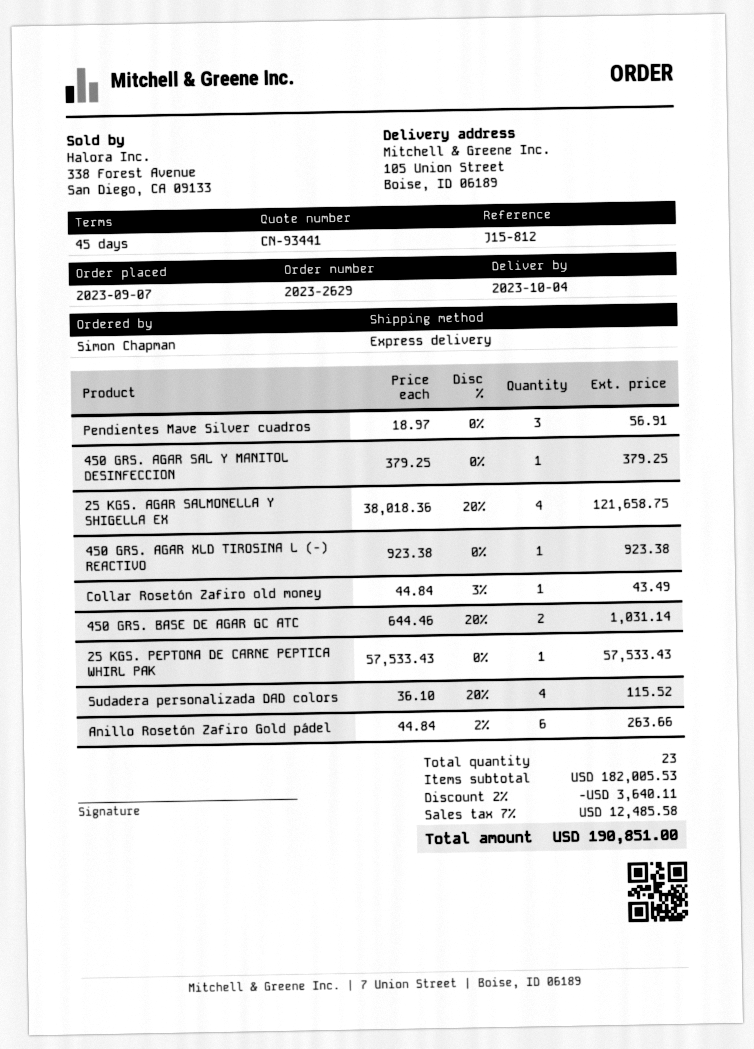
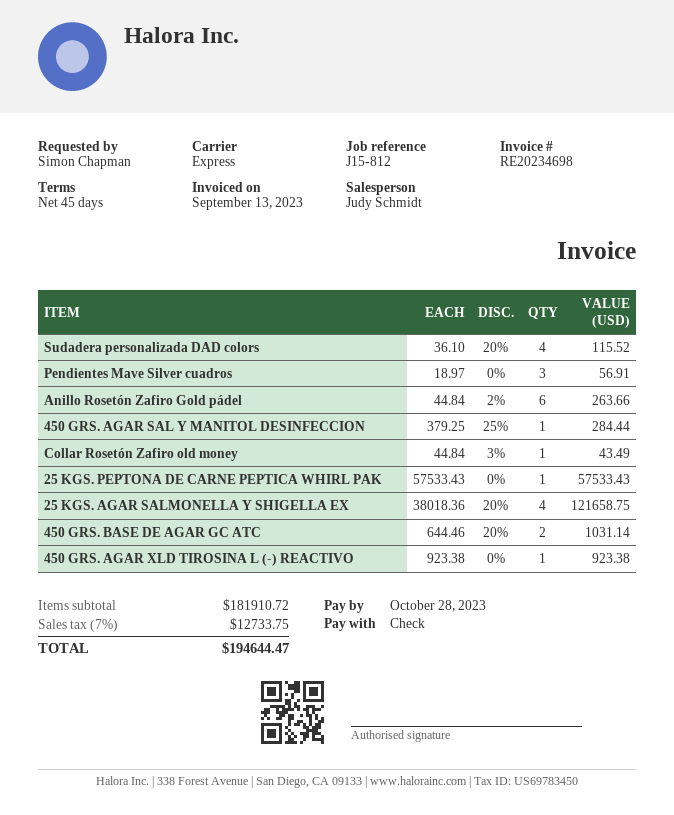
450 GRS. AGAR SAL Y MANITOL DESINFECCION: 1 x 379.25 = 379.25 -> 1 x 379.25 - 25% = 284.44
subtotal: 182005.53 -> 181910.72
discount: 2% = 3640.11 -> none
tax: 7% = 12485.58 -> 7% = 12733.75
total: 190851.00 -> 194644.47

